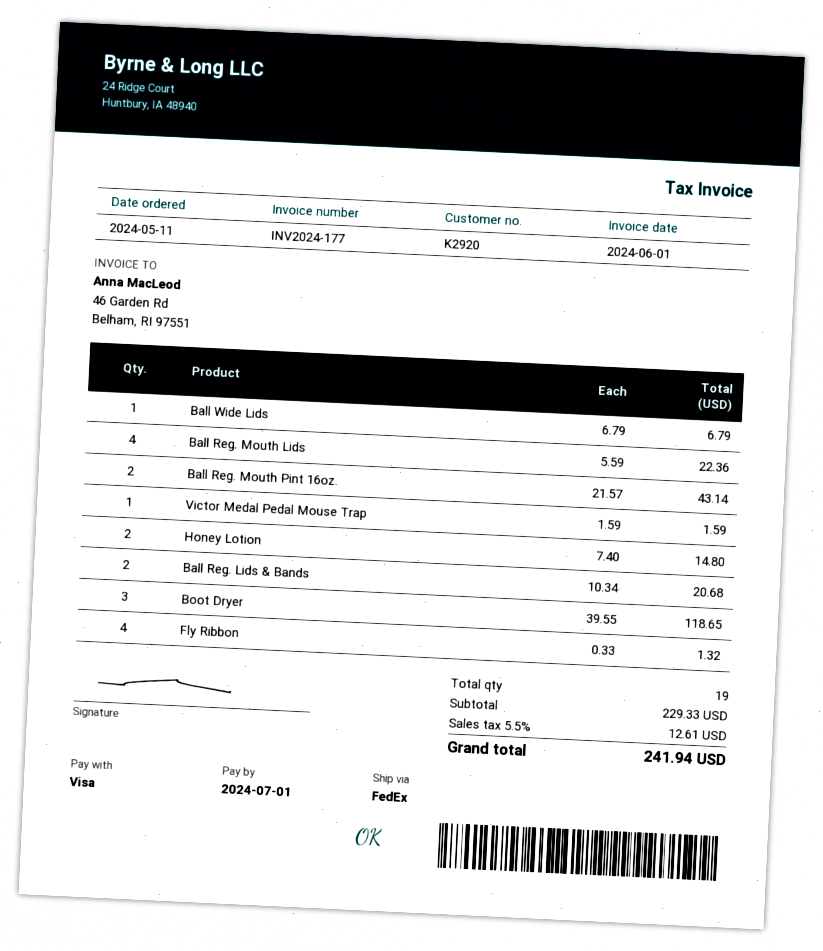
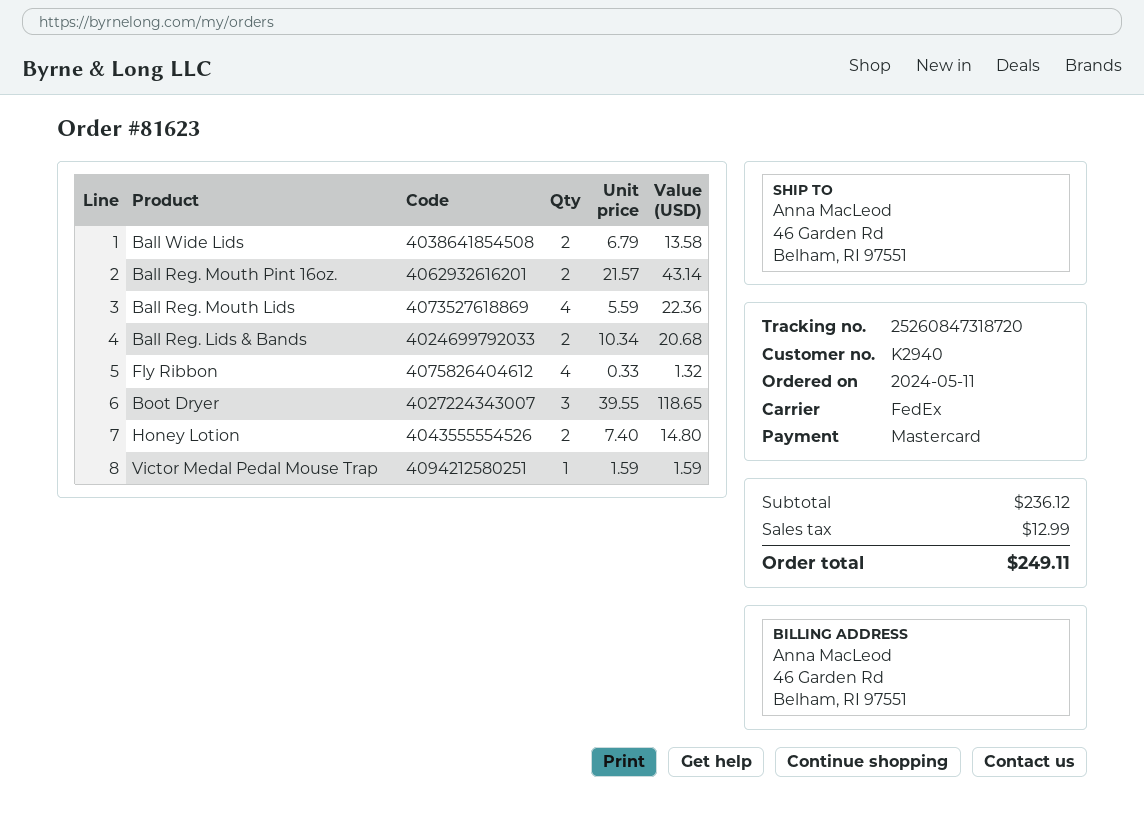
customer number: K2920 -> K2940
payment method: Visa -> Mastercard
Ball Wide Lids: 1 x 6.79 = 6.79 -> 2 x 6.79 = 13.58
subtotal: 229.33 -> 236.12
tax: 12.61 -> 12.99
total: 241.94 -> 249.11

